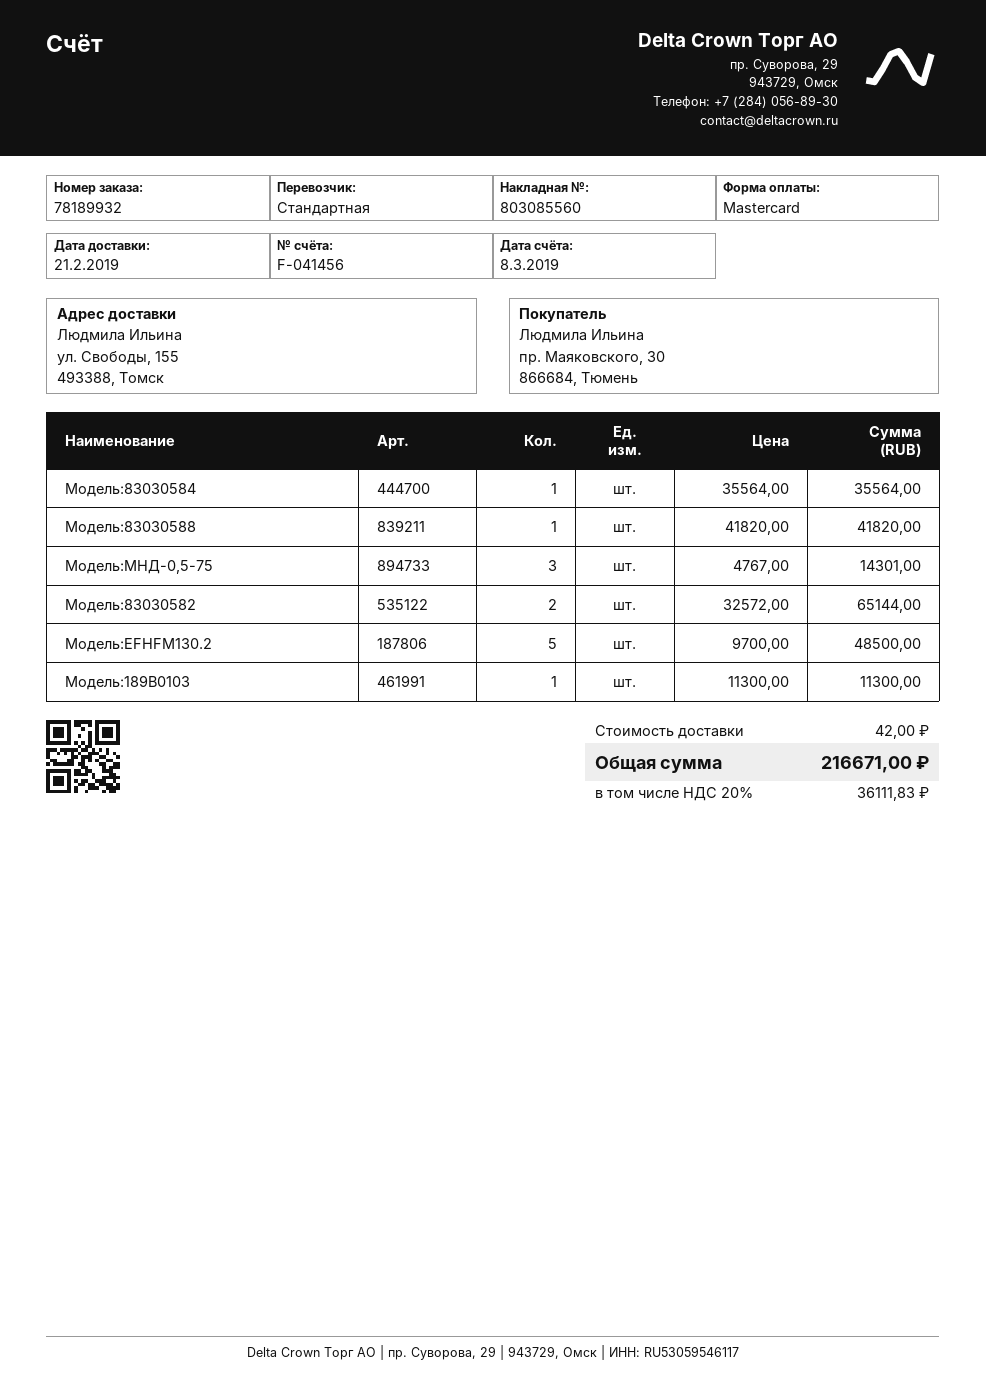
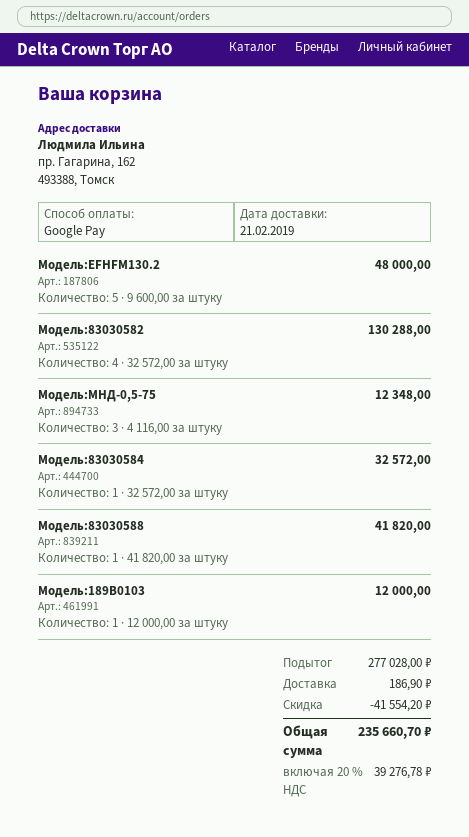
payment method: Mastercard -> Google Pay
ship to: ул. Свободы, 155, 493388, Томск -> пр. Гагарина, 162, 493388, Томск
Модель:83030584: 1 x 35564.00 = 35564.00 -> 1 x 32572.00 = 32572.00
Модель:МНД-0,5-75: 3 x 4767.00 = 14301.00 -> 3 x 4116.00 = 12348.00
Модель:83030582: 2 x 32572.00 = 65144.00 -> 4 x 32572.00 = 130288.00
Модель:EFHFM130.2: 5 x 9700.00 = 48500.00 -> 5 x 9600.00 = 48000.00
Модель:189B0103: 1 x 11300.00 = 11300.00 -> 1 x 12000.00 = 12000.00
discount: none -> 41554.20
shipping: 42.00 -> 186.90
tax: 20% = 36111.83 -> 20% = 39276.78
total: 216671.00 -> 235660.70

